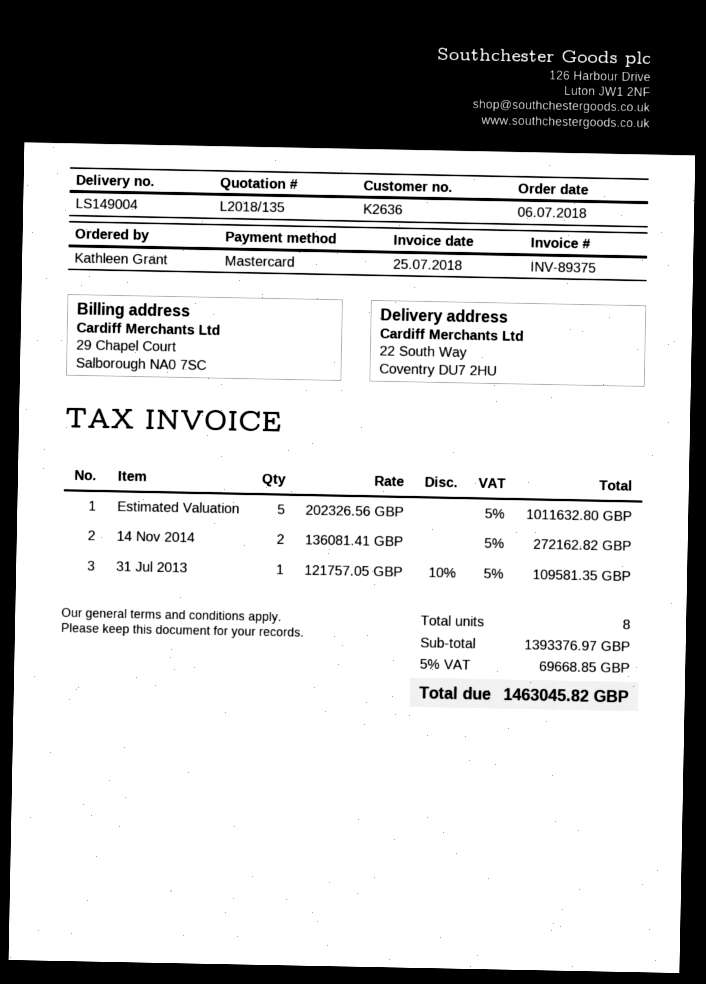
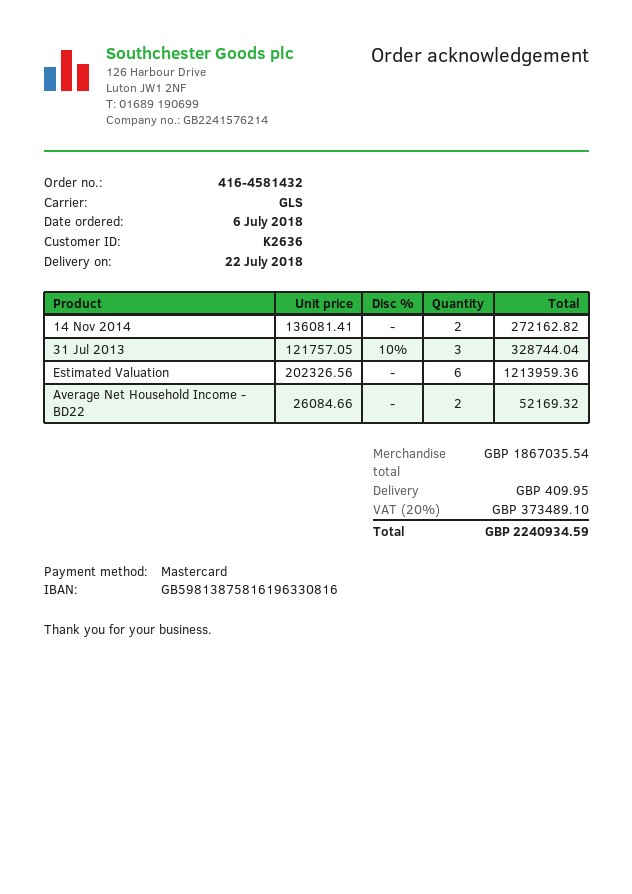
Estimated Valuation: 5 x 202326.56 = 1011632.80 -> 6 x 202326.56 = 1213959.36
31 Jul 2013: 1 x 121757.05 - 10% = 109581.35 -> 3 x 121757.05 - 10% = 328744.04
Average Net Household Income - BD22: none -> 2 x 26084.66 = 52169.32
subtotal: 1393376.97 -> 1867035.54
shipping: none -> 409.95
tax: 5% = 69668.85 -> 20% = 373489.10
total: 1463045.82 -> 2240934.59

